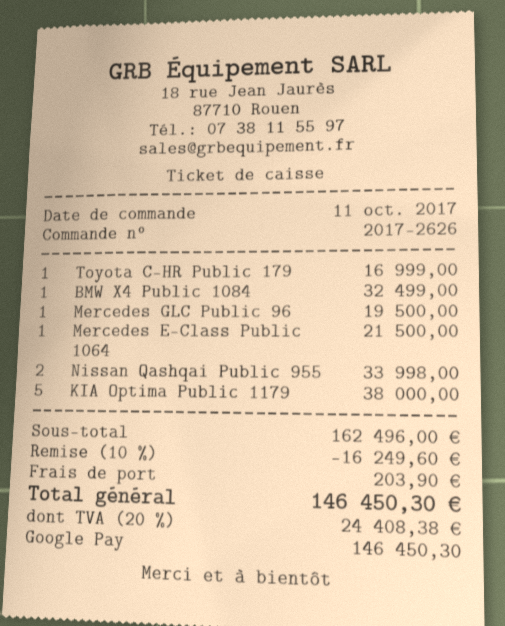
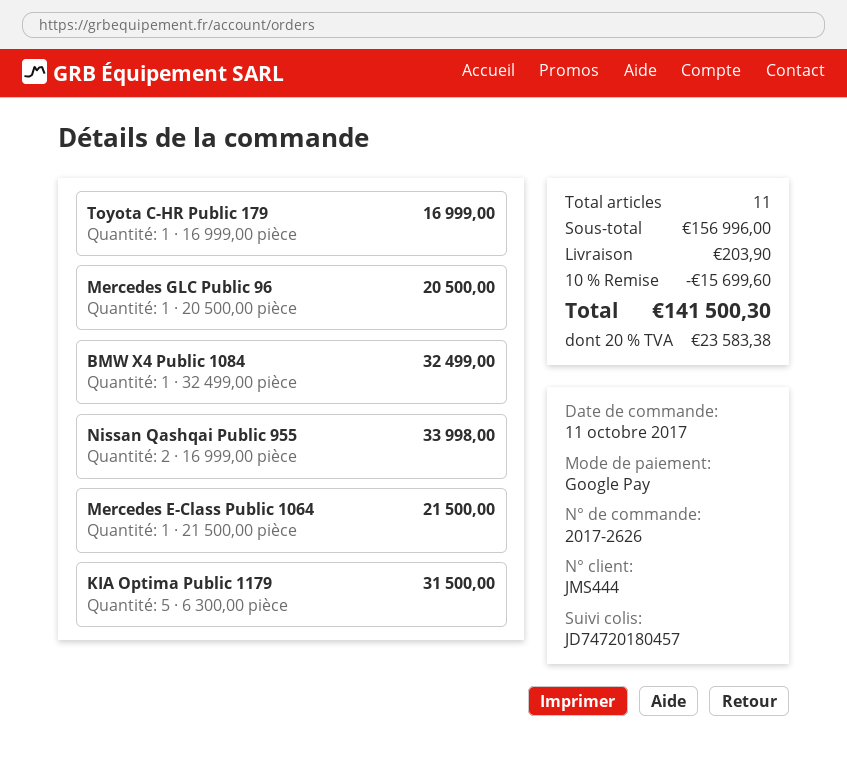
Mercedes GLC Public 96: 1 for 19500.00 -> 1 for 20500.00
KIA Optima Public 1179: 5 for 38000.00 -> 5 for 31500.00
subtotal: 162496.00 -> 156996.00
discount: 10% = 16249.60 -> 10% = 15699.60
tax: 20% = 24408.38 -> 20% = 23583.38
total: 146450.30 -> 141500.30

